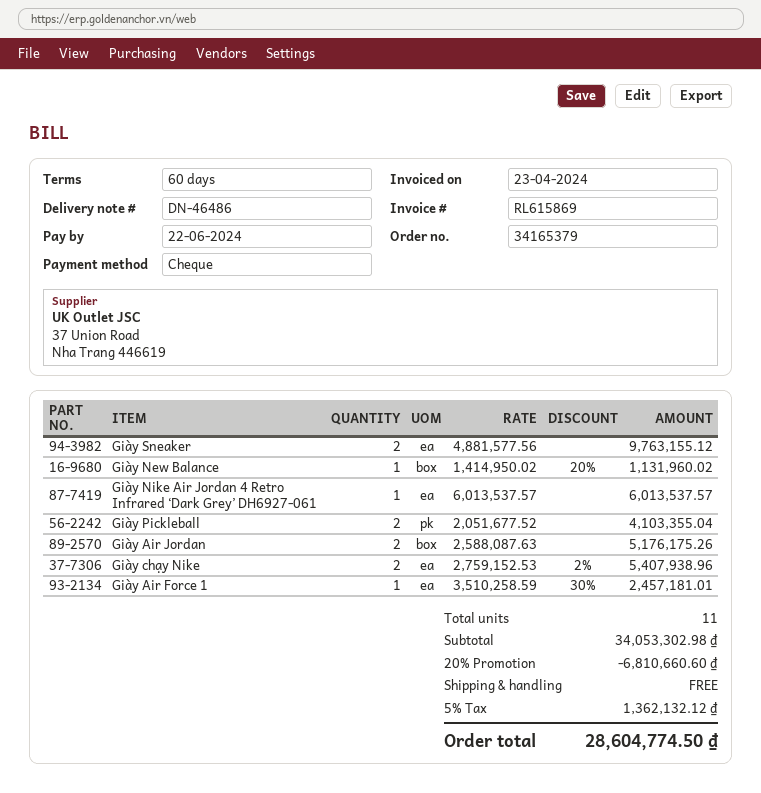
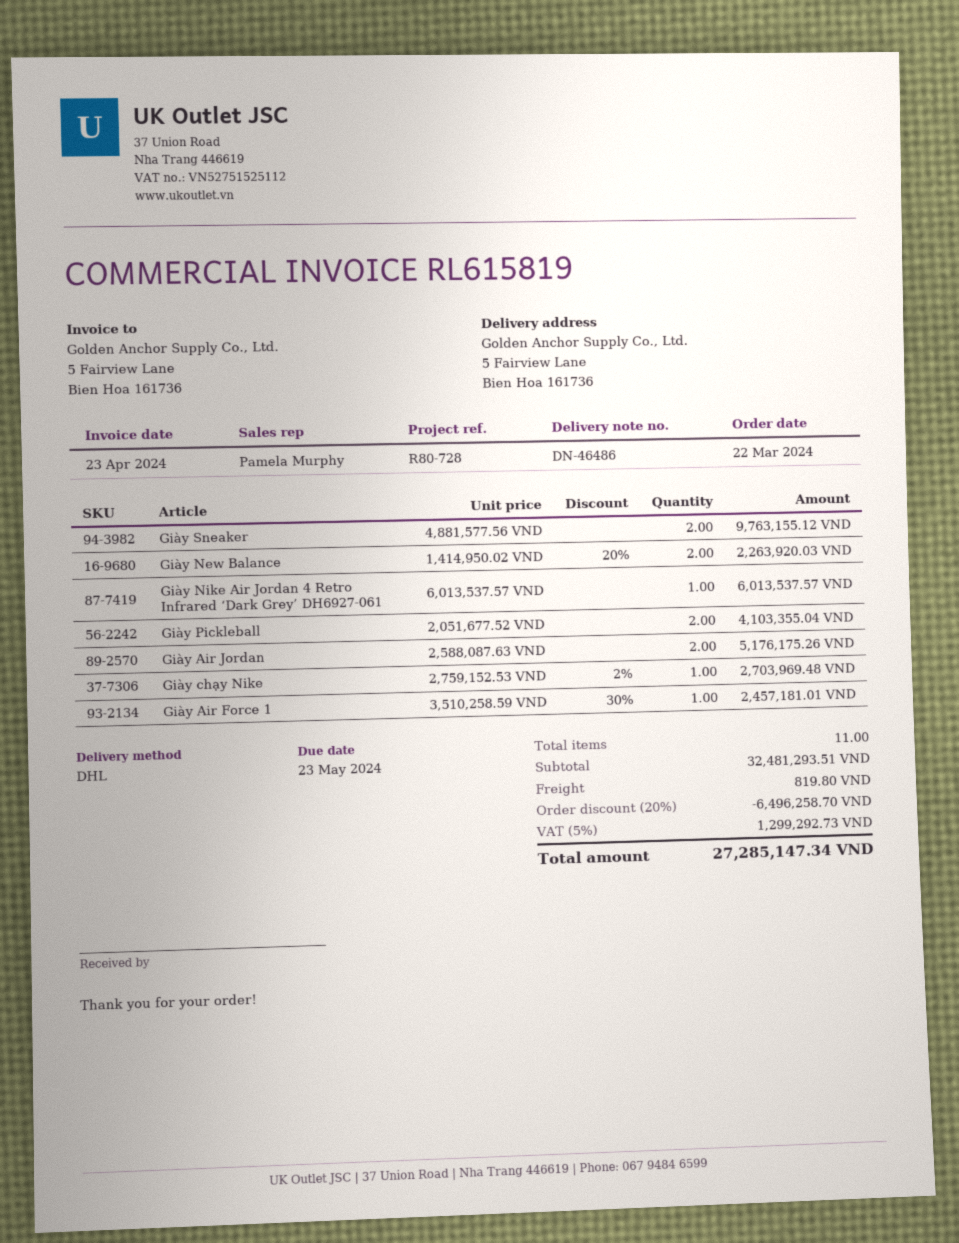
invoice number: RL615869 -> RL615819
due date: 2024-06-22 -> 2024-05-23
Giày New Balance: 1 x 1414950.02 - 20% = 1131960.02 -> 2 x 1414950.02 - 20% = 2263920.03
Giày chạy Nike: 2 x 2759152.53 - 2% = 5407938.96 -> 1 x 2759152.53 - 2% = 2703969.48
subtotal: 34053302.98 -> 32481293.51
discount: 20% = 6810660.60 -> 20% = 6496258.70
shipping: 0.00 -> 819.80
tax: 5% = 1362132.12 -> 5% = 1299292.73
total: 28604774.50 -> 27285147.34

